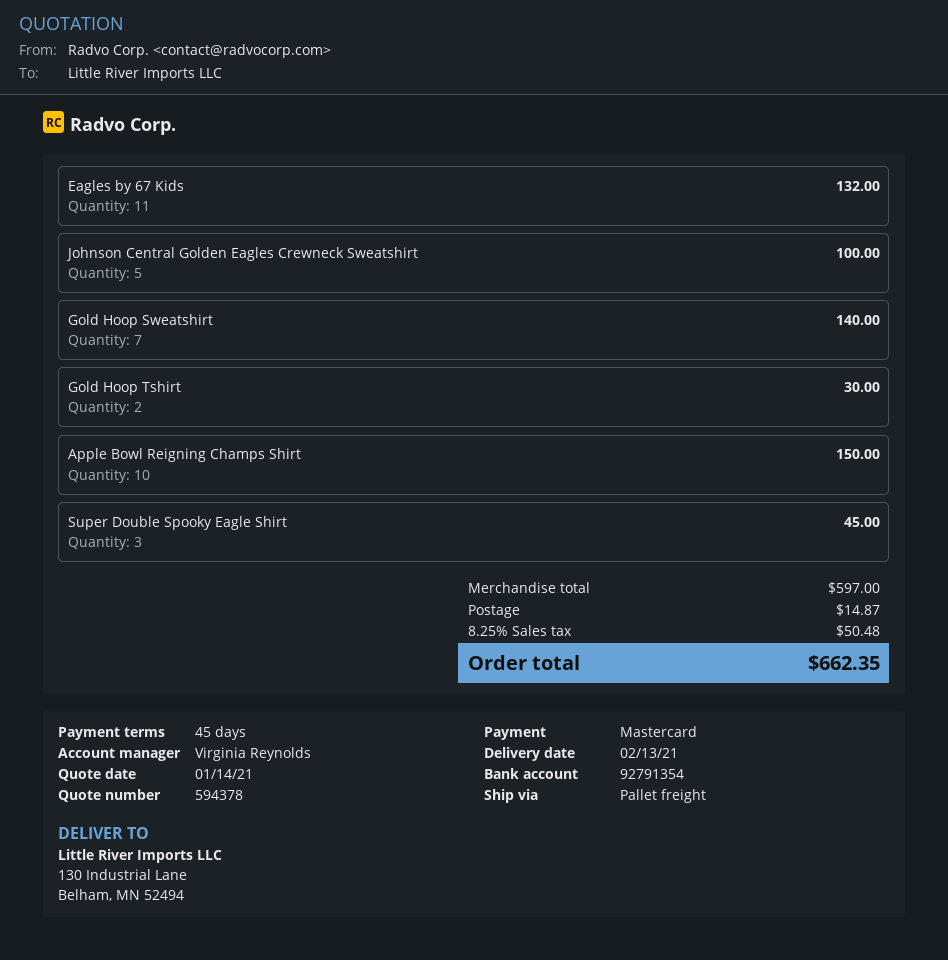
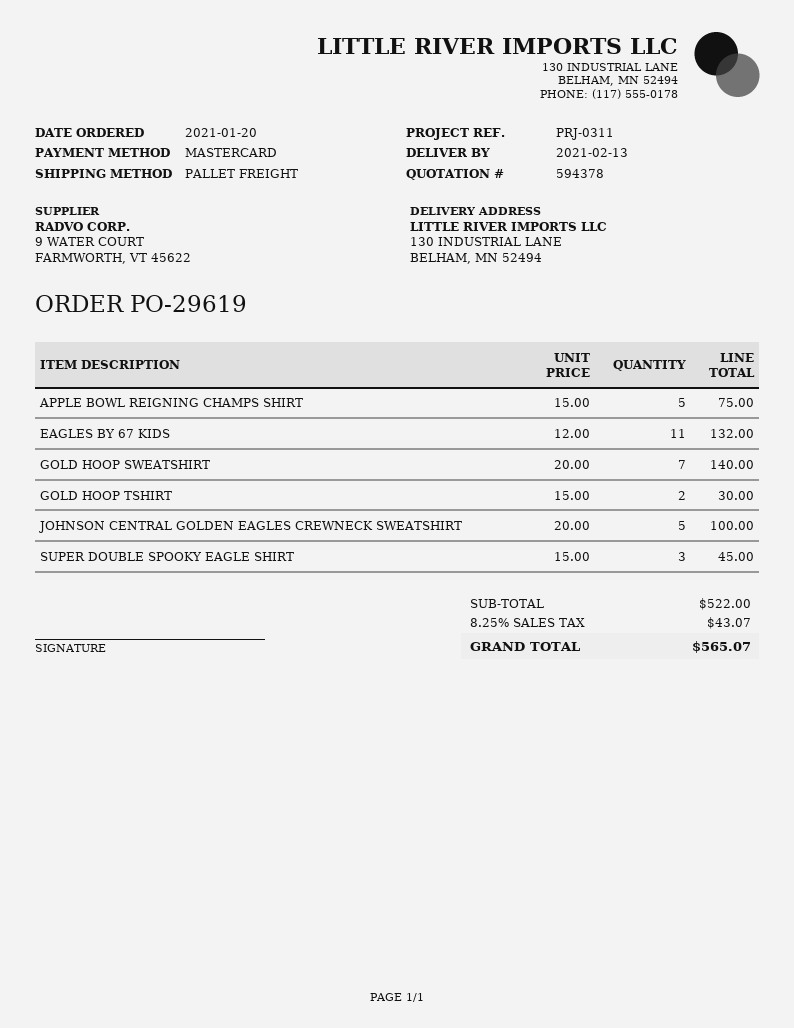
Apple Bowl Reigning Champs Shirt: 10 for 150.00 -> 5 for 75.00
subtotal: 597.00 -> 522.00
shipping: 14.87 -> none
tax: 8.25% = 50.48 -> 8.25% = 43.07
total: 662.35 -> 565.07

